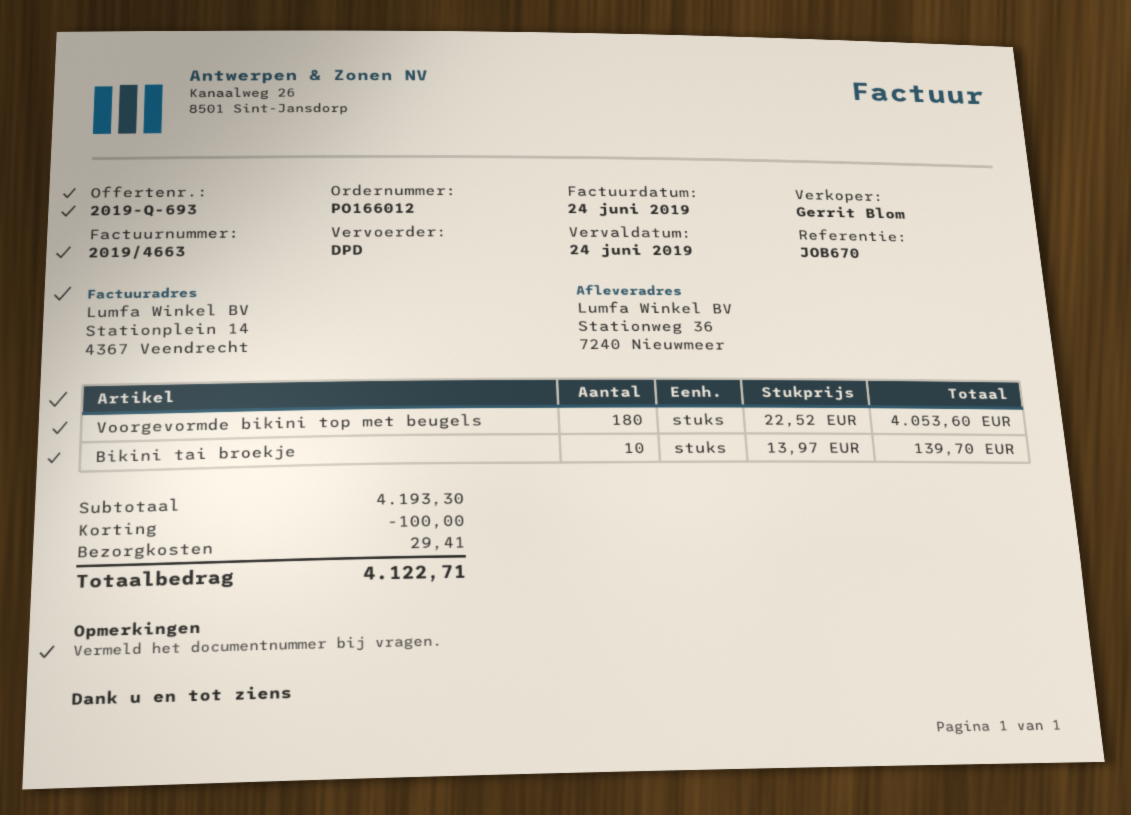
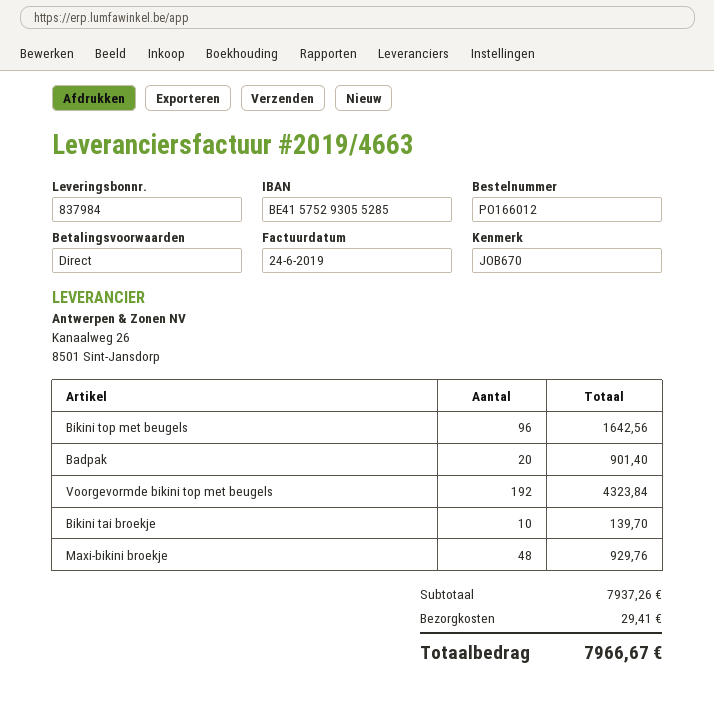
Voorgevormde bikini top met beugels: 180 for 4053.60 -> 192 for 4323.84
Bikini top met beugels: none -> 96 for 1642.56
Badpak: none -> 20 for 901.40
Maxi-bikini broekje: none -> 48 for 929.76
subtotal: 4193.30 -> 7937.26
discount: 100.00 -> none
total: 4122.71 -> 7966.67

